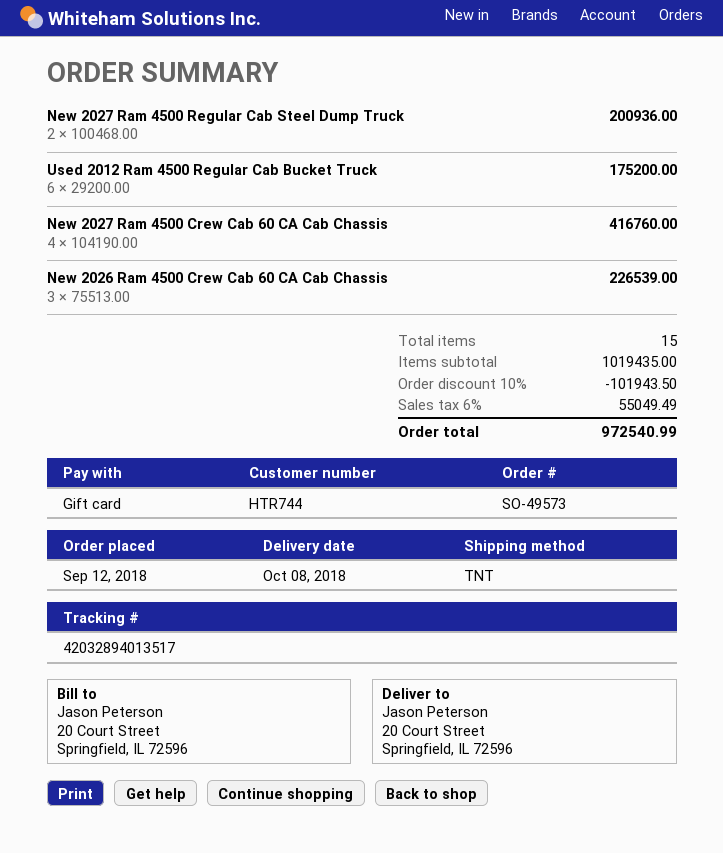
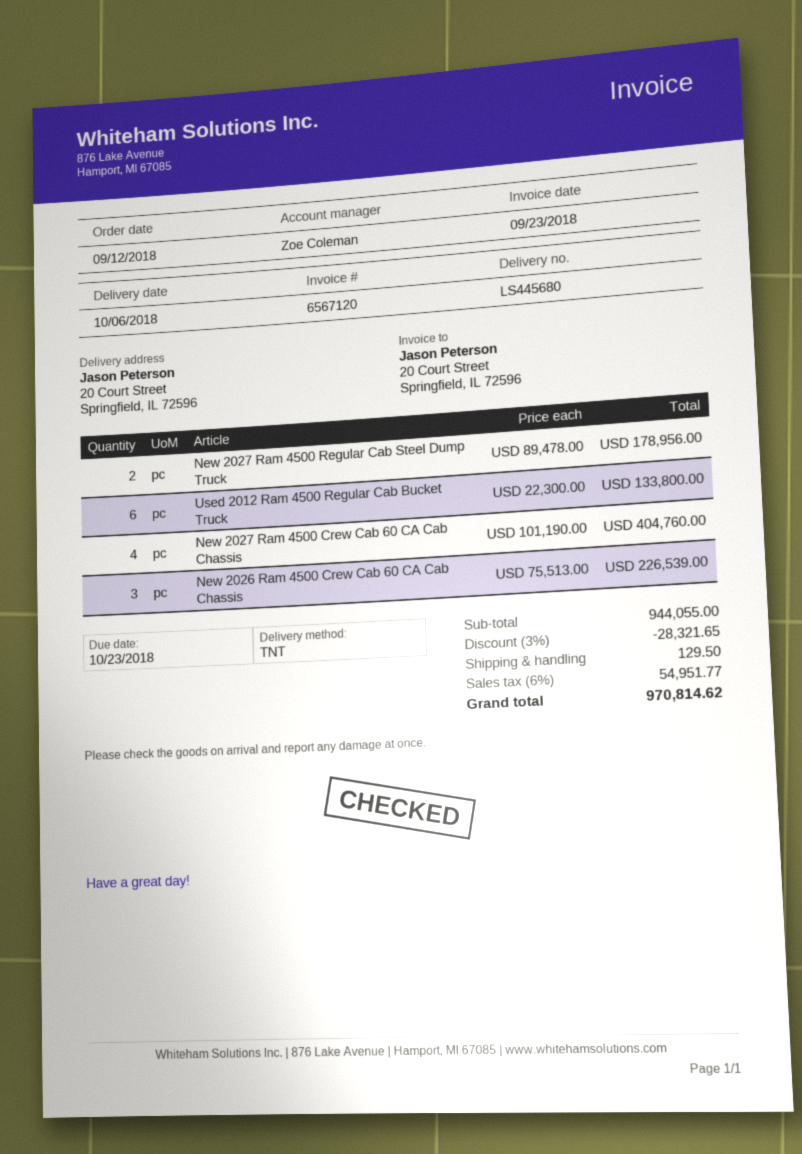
delivery date: 2018-10-08 -> 2018-10-06
New 2027 Ram 4500 Regular Cab Steel Dump Truck: 2 x 100468.00 = 200936.00 -> 2 x 89478.00 = 178956.00
Used 2012 Ram 4500 Regular Cab Bucket Truck: 6 x 29200.00 = 175200.00 -> 6 x 22300.00 = 133800.00
New 2027 Ram 4500 Crew Cab 60 CA Cab Chassis: 4 x 104190.00 = 416760.00 -> 4 x 101190.00 = 404760.00
subtotal: 1019435.00 -> 944055.00
discount: 10% = 101943.50 -> 3% = 28321.65
shipping: none -> 129.50
tax: 6% = 55049.49 -> 6% = 54951.77
total: 972540.99 -> 970814.62

